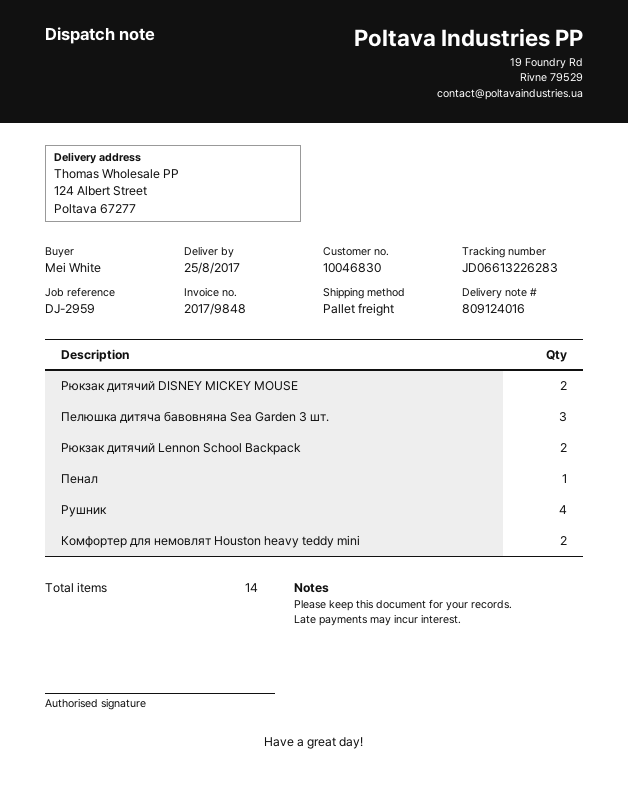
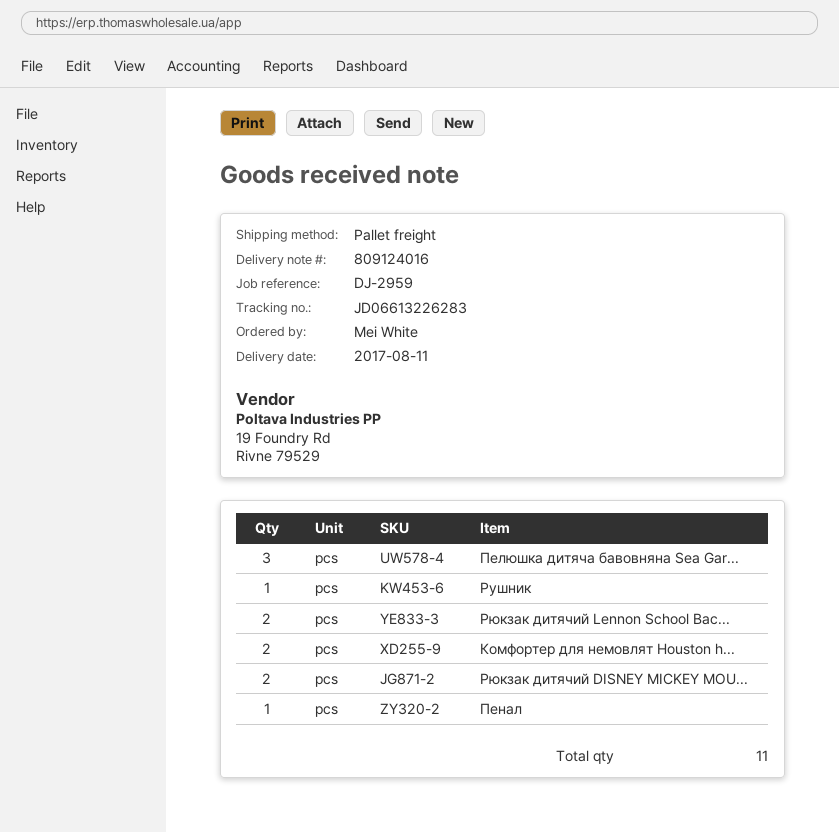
delivery date: 2017-08-25 -> 2017-08-11
Рушник: 4 -> 1
total quantity: 14 -> 11

